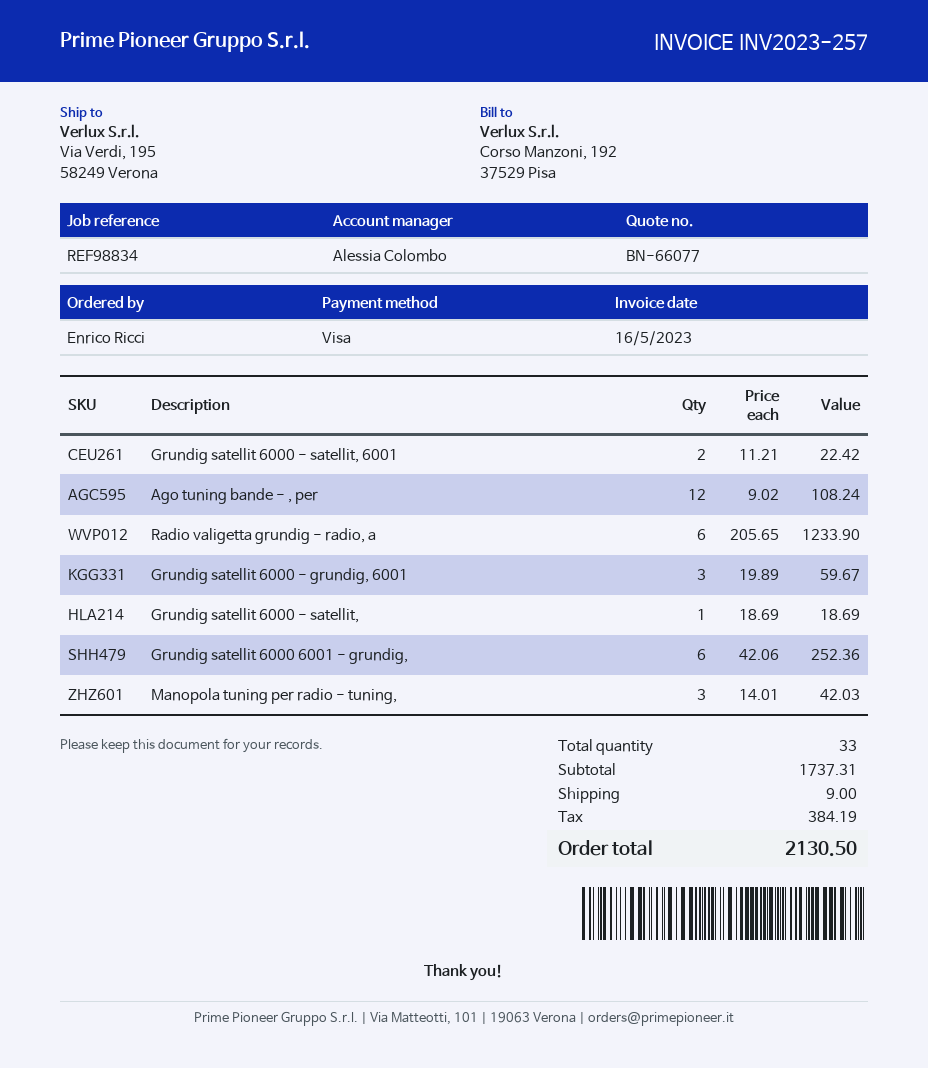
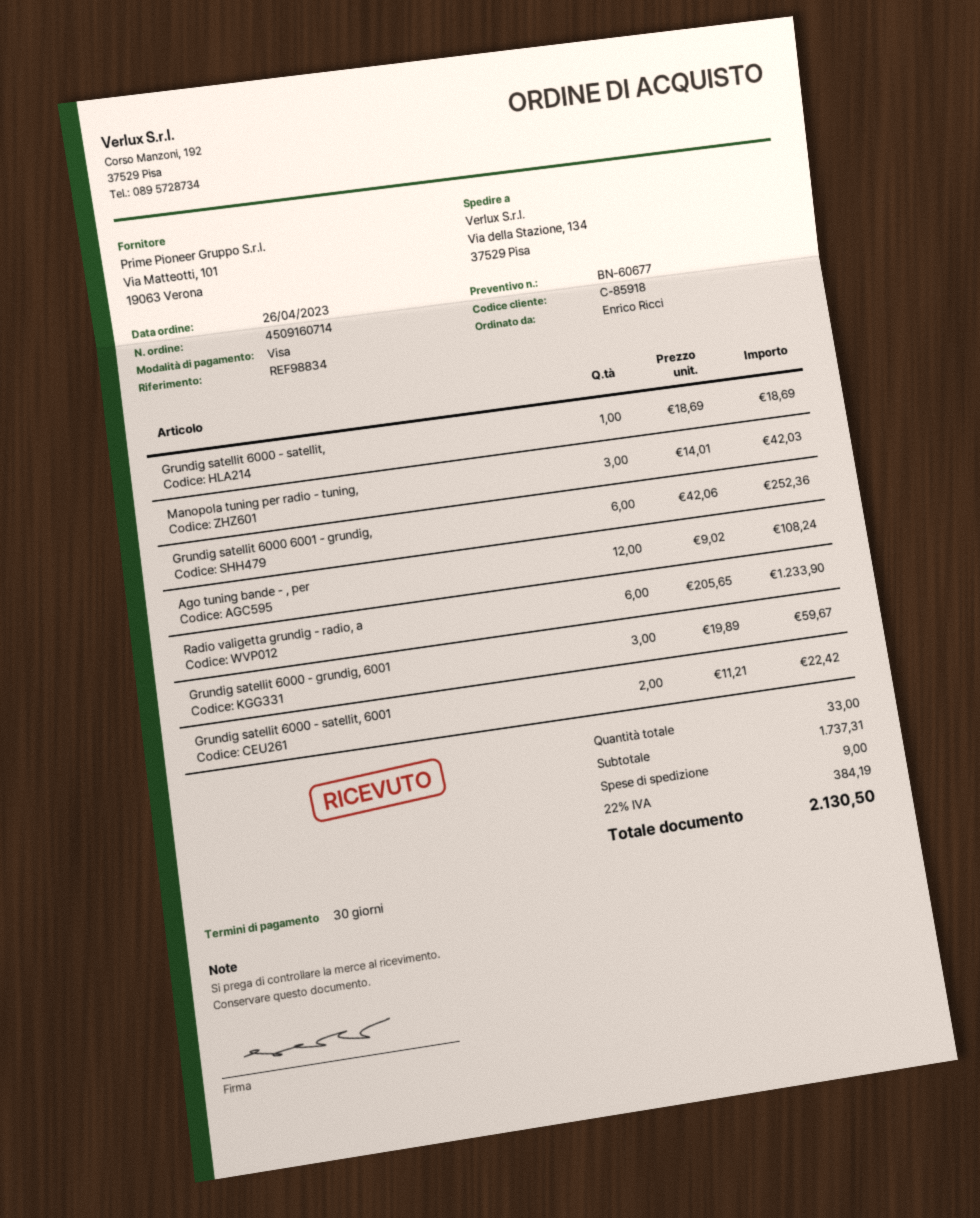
quote number: BN-66077 -> BN-60677
ship to: Via Verdi, 195, 58249 Verona -> Via della Stazione, 134, 37529 Pisa

